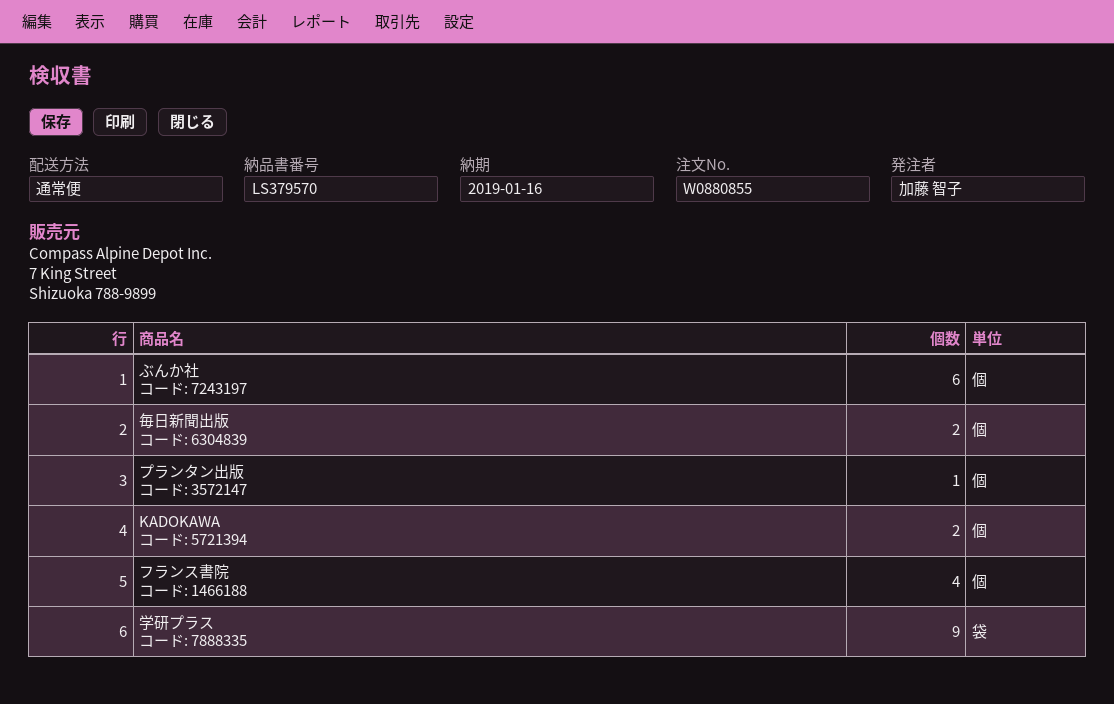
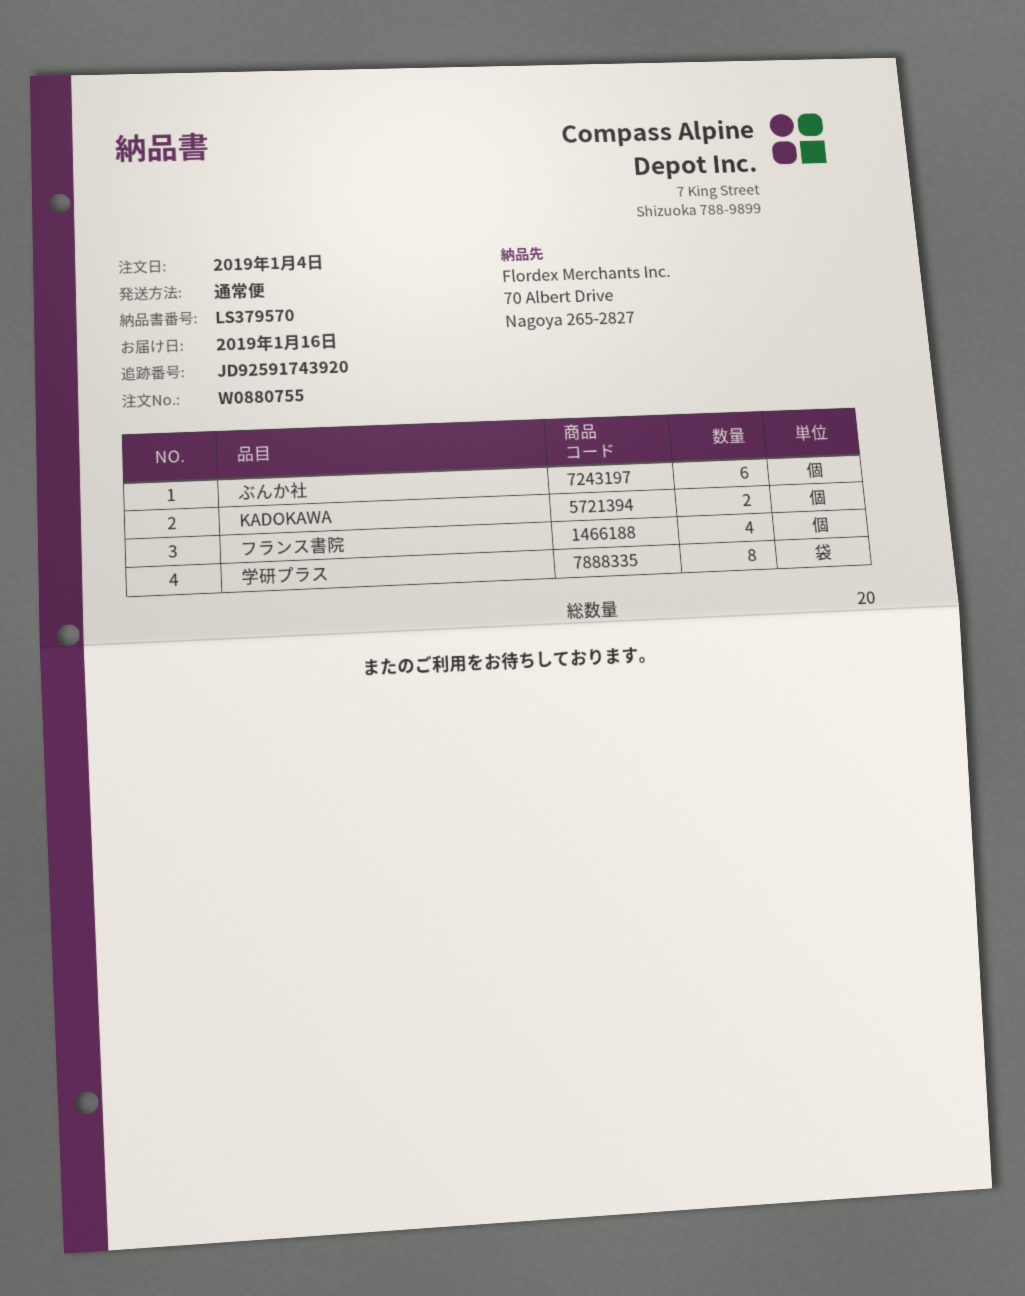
order number: W0880855 -> W0880755
毎日新聞出版: 2 -> none
プランタン出版: 1 -> none
学研プラス: 9 -> 8

